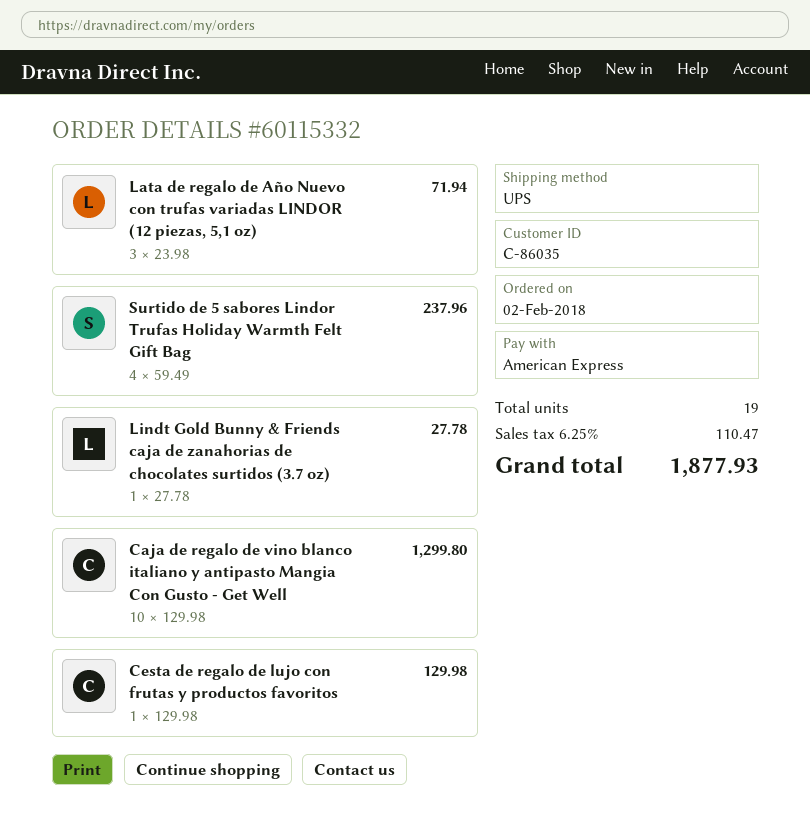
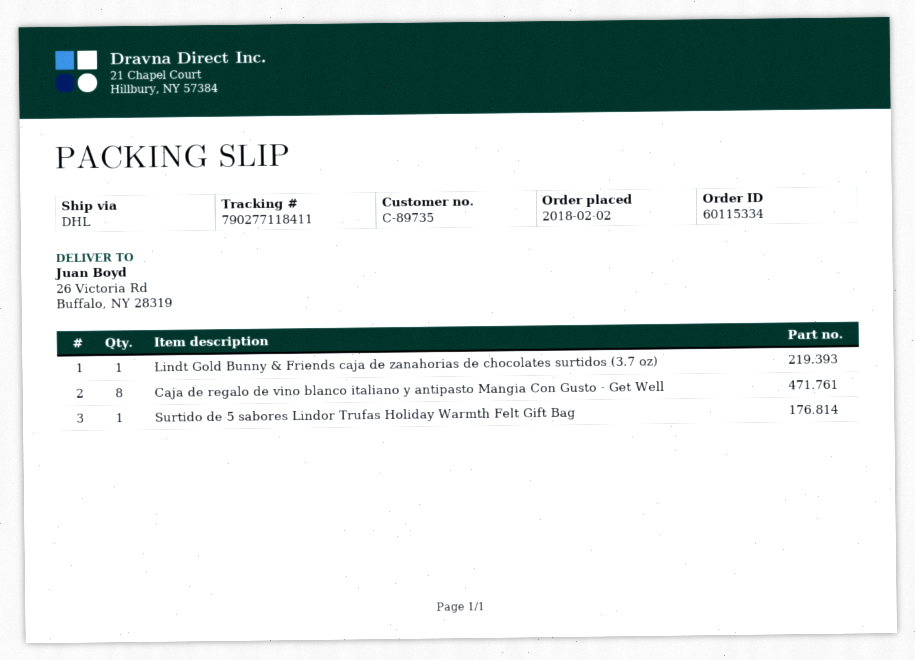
order number: 60115332 -> 60115334
customer number: C-86035 -> C-89735
shipping method: UPS -> DHL
Lata de regalo de Año Nuevo con trufas variadas LINDOR (12 piezas, 5,1 oz): 3 -> none
Surtido de 5 sabores Lindor Trufas Holiday Warmth Felt Gift Bag: 4 -> 1
Caja de regalo de vino blanco italiano y antipasto Mangia Con Gusto - Get Well: 10 -> 8
Cesta de regalo de lujo con frutas y productos favoritos: 1 -> none

